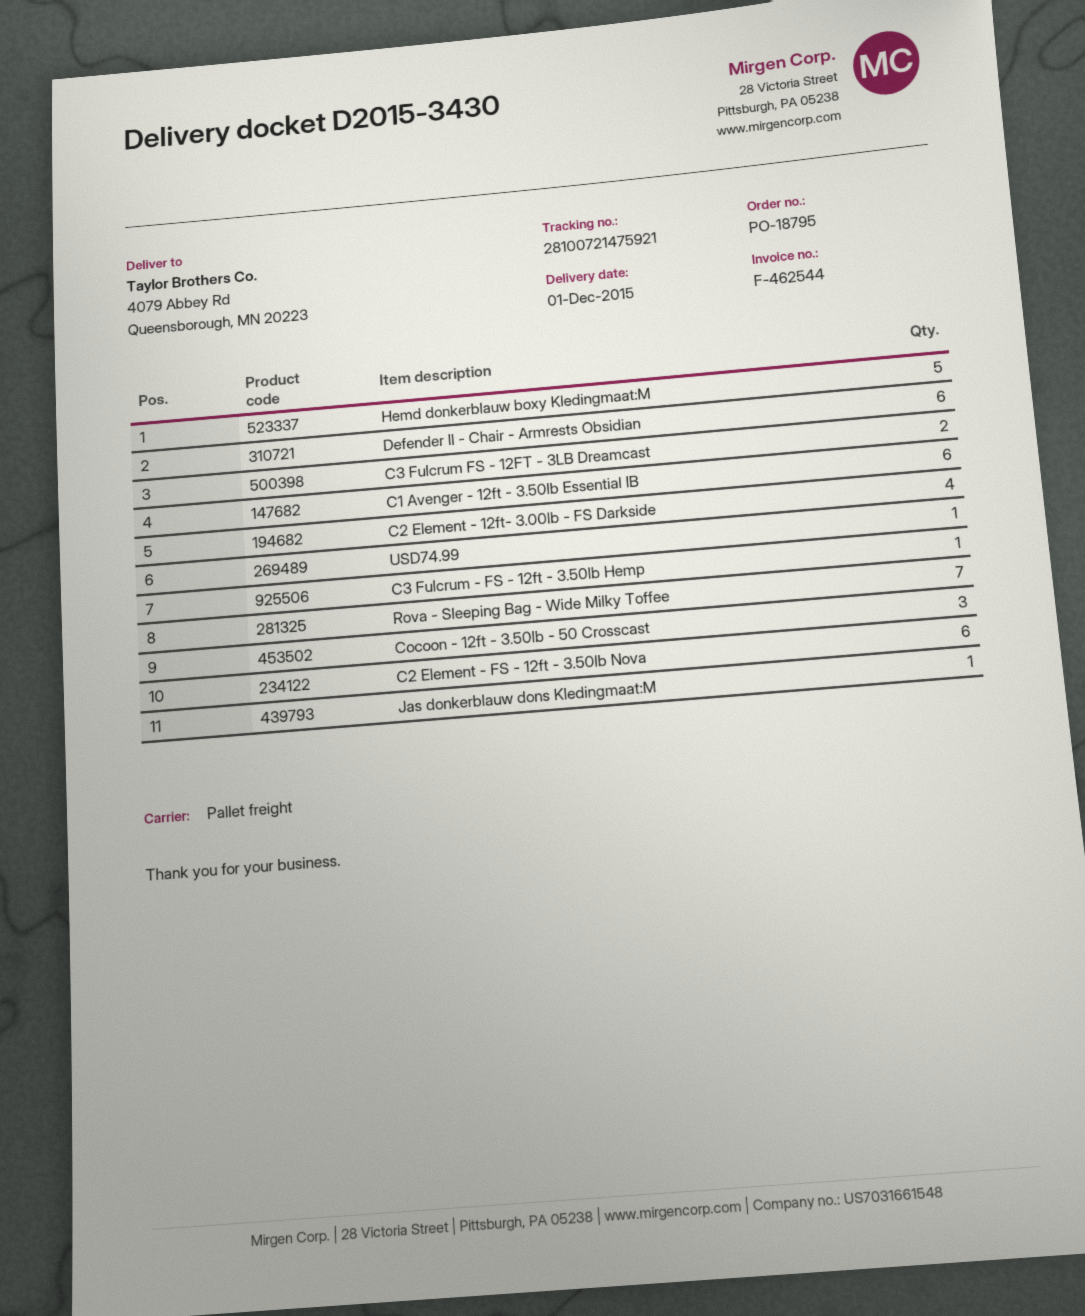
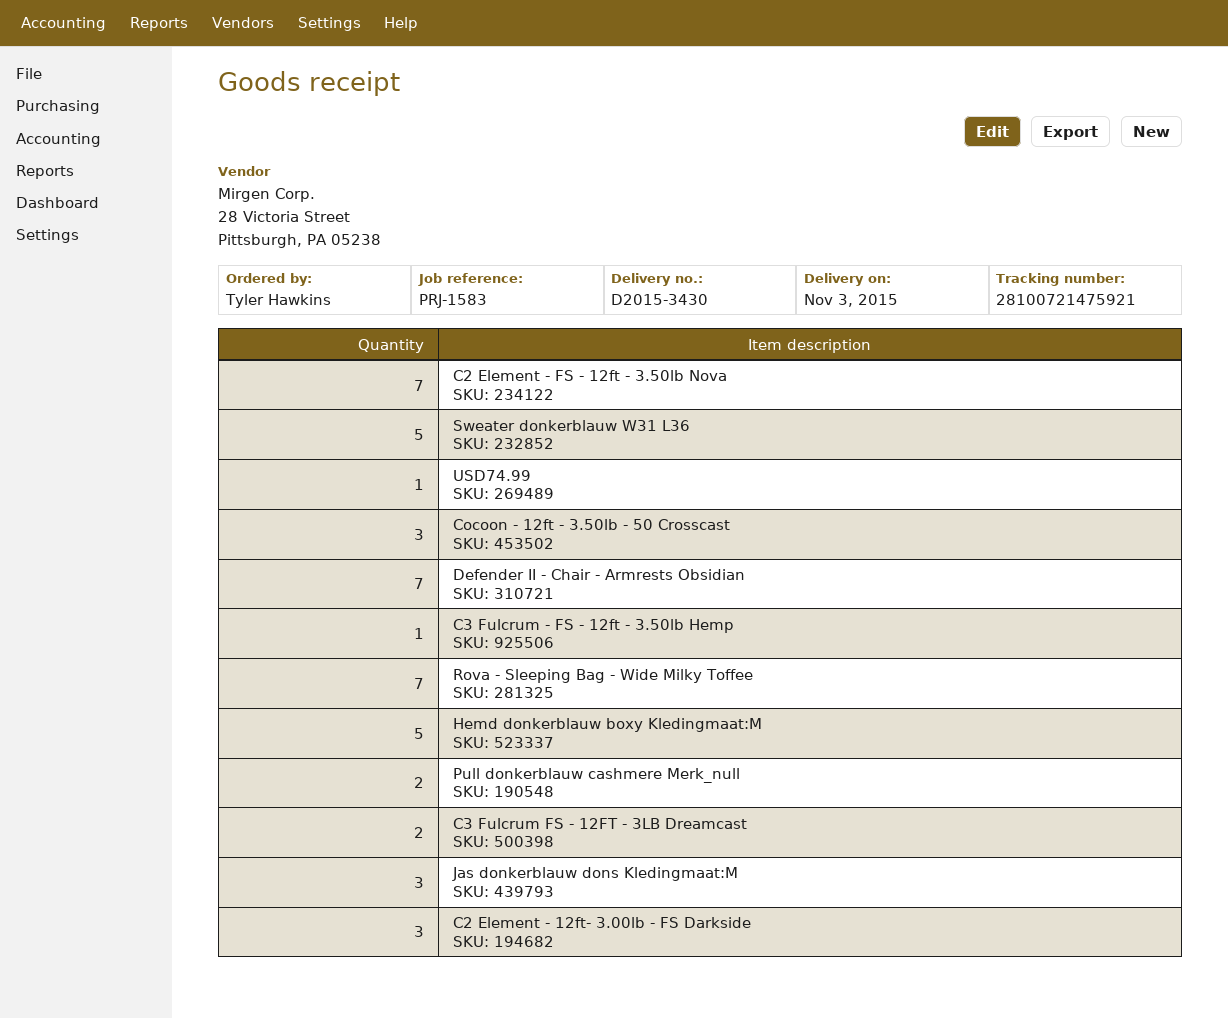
delivery date: 2015-12-01 -> 2015-11-03
Defender II - Chair - Armrests Obsidian: 6 -> 7
C1 Avenger - 12ft - 3.50lb Essential IB: 6 -> none
C2 Element - 12ft- 3.00lb - FS Darkside: 4 -> 3
C2 Element - FS - 12ft - 3.50lb Nova: 6 -> 7
Jas donkerblauw dons Kledingmaat:M: 1 -> 3
Sweater donkerblauw W31 L36: none -> 5
Pull donkerblauw cashmere Merk_null: none -> 2

